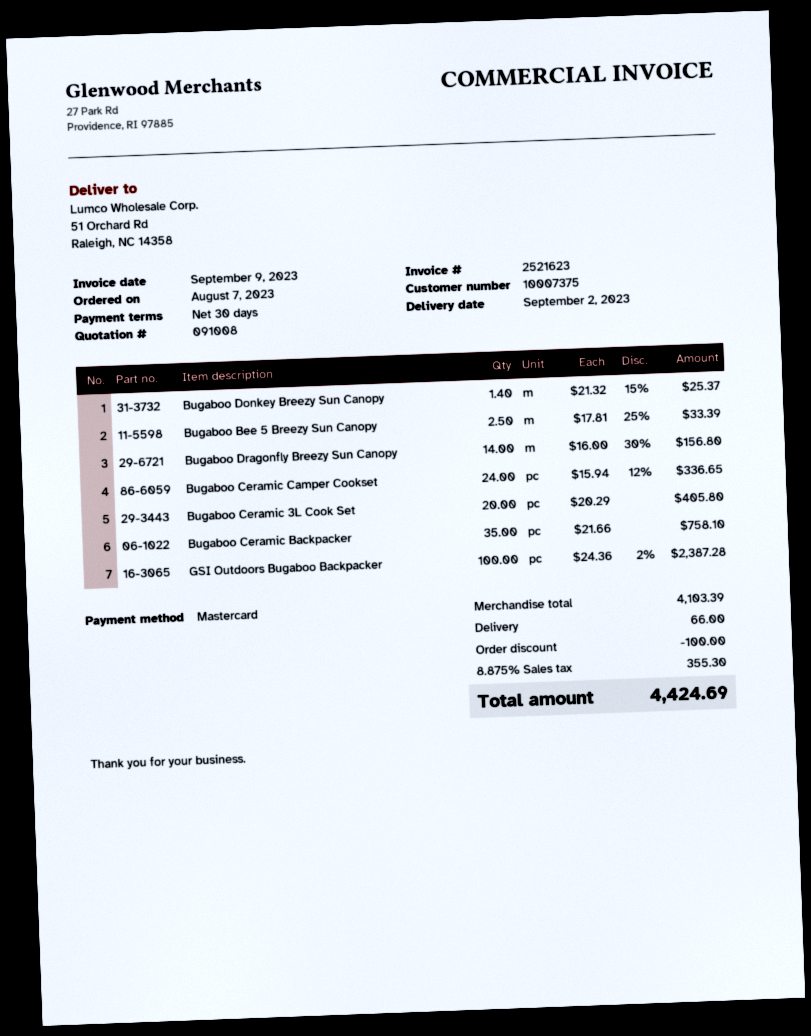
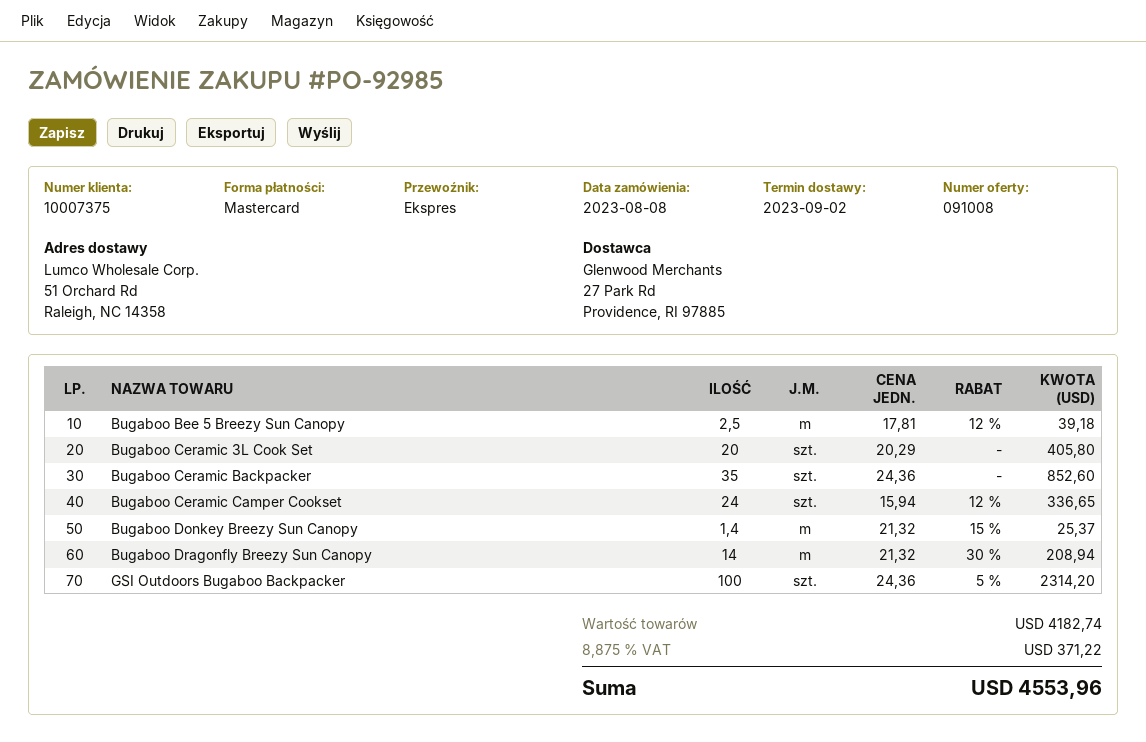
order date: 2023-08-07 -> 2023-08-08
Bugaboo Bee 5 Breezy Sun Canopy: 2.5 x 17.81 - 25% = 33.39 -> 2.5 x 17.81 - 12% = 39.18
Bugaboo Dragonfly Breezy Sun Canopy: 14 x 16.00 - 30% = 156.80 -> 14 x 21.32 - 30% = 208.94
Bugaboo Ceramic Backpacker: 35 x 21.66 = 758.10 -> 35 x 24.36 = 852.60
GSI Outdoors Bugaboo Backpacker: 100 x 24.36 - 2% = 2387.28 -> 100 x 24.36 - 5% = 2314.20
subtotal: 4103.39 -> 4182.74
discount: 100.00 -> none
shipping: 66.00 -> none
tax: 8.875% = 355.30 -> 8.875% = 371.22
total: 4424.69 -> 4553.96

